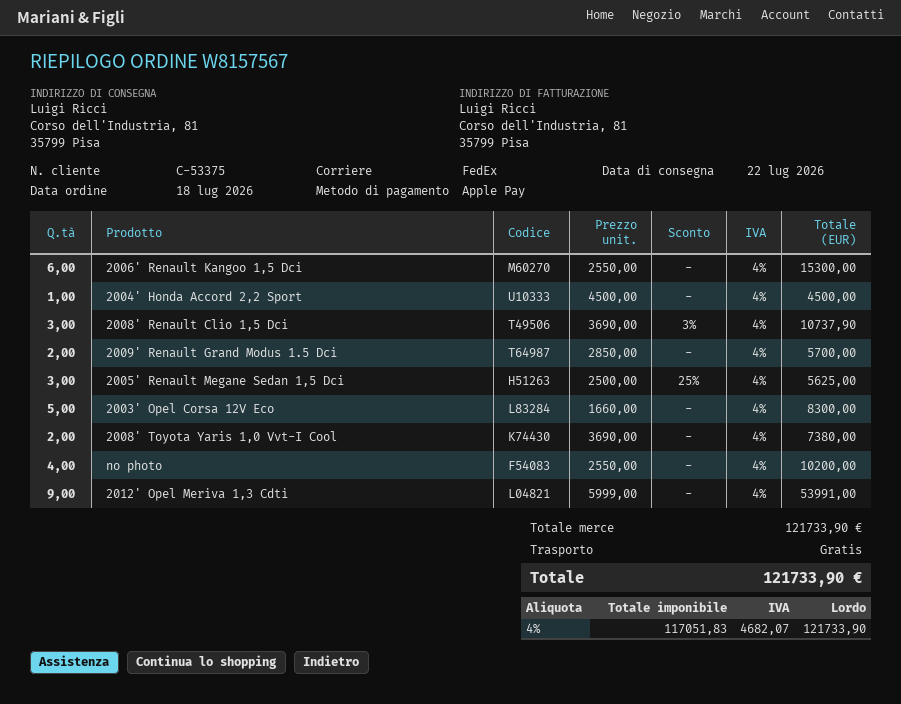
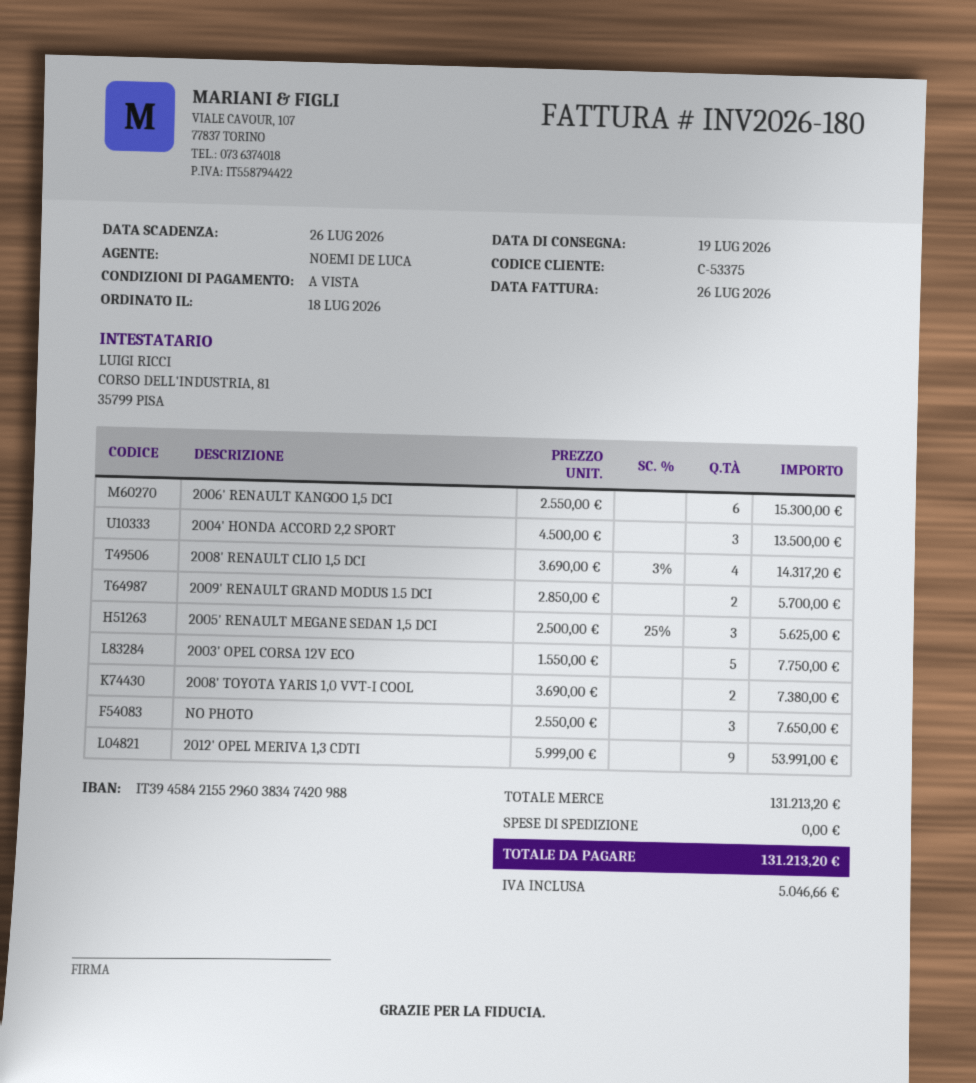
delivery date: 2026-07-22 -> 2026-07-19
2004' Honda Accord 2,2 Sport: 1 x 4500.00 = 4500.00 -> 3 x 4500.00 = 13500.00
2008' Renault Clio 1,5 Dci: 3 x 3690.00 - 3% = 10737.90 -> 4 x 3690.00 - 3% = 14317.20
2003' Opel Corsa 12V Eco: 5 x 1660.00 = 8300.00 -> 5 x 1550.00 = 7750.00
no photo: 4 x 2550.00 = 10200.00 -> 3 x 2550.00 = 7650.00
subtotal: 121733.90 -> 131213.20
tax: 4682.07 -> 5046.66
total: 121733.90 -> 131213.20

